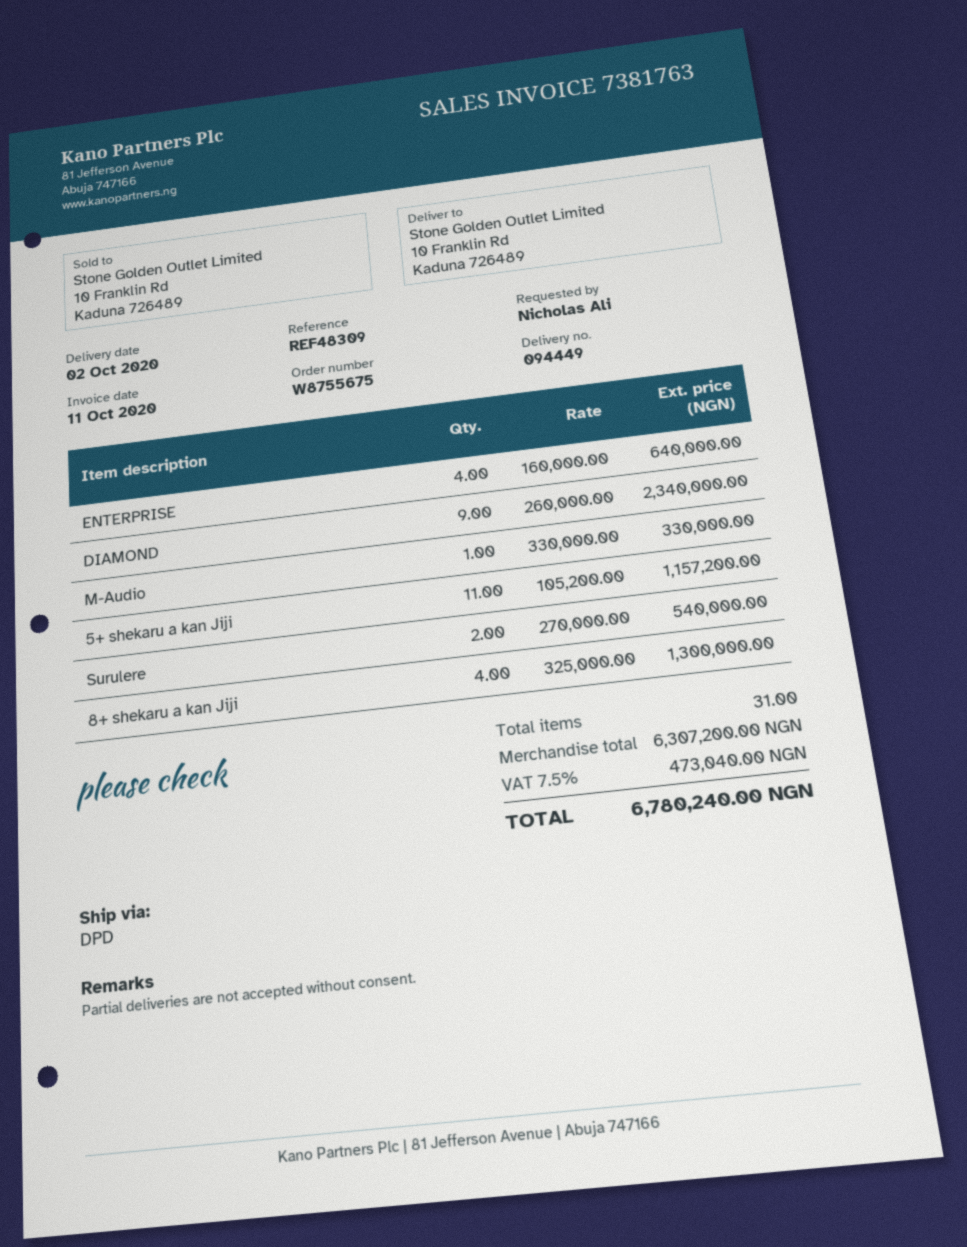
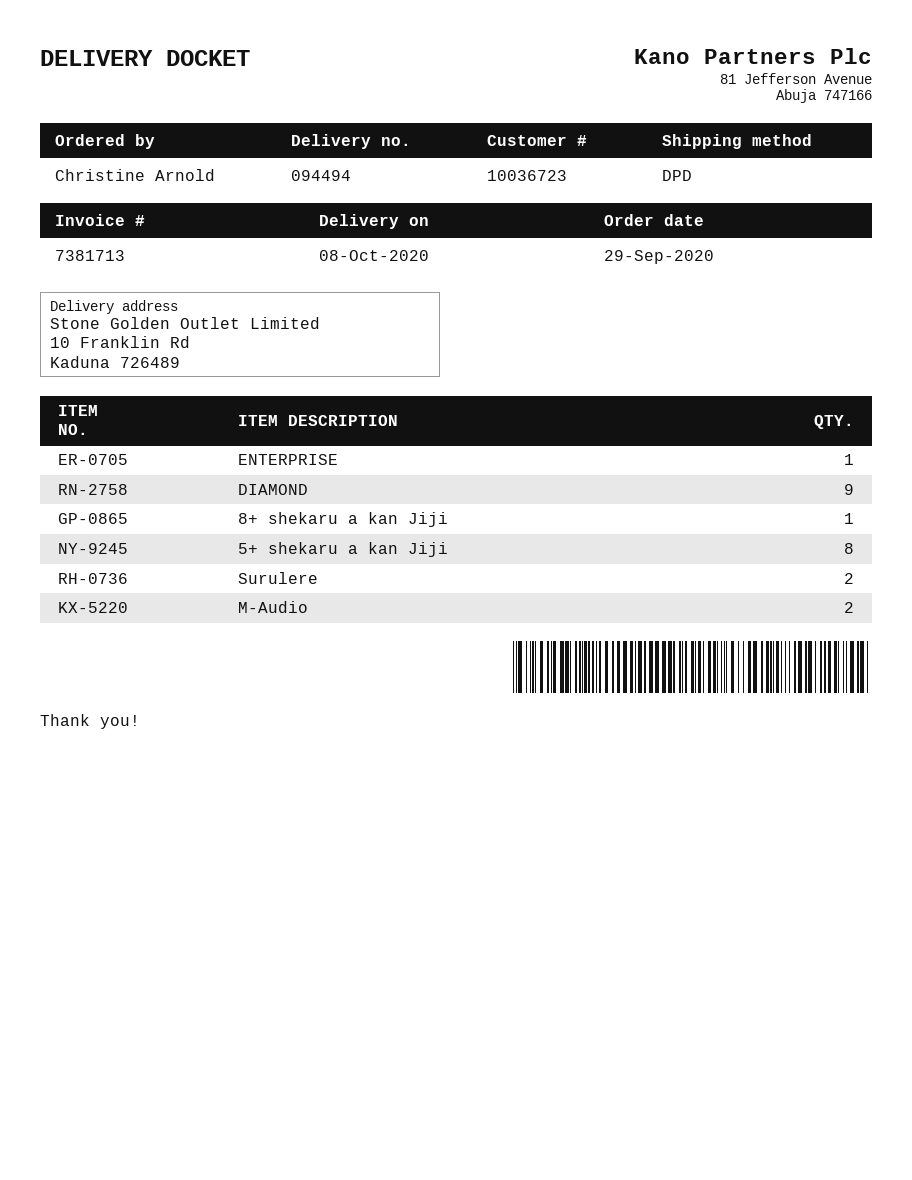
delivery note number: 094449 -> 094494
delivery date: 2020-10-02 -> 2020-10-08
invoice number: 7381763 -> 7381713
ordered by: Nicholas Ali -> Christine Arnold
ENTERPRISE: 4 -> 1
M-Audio: 1 -> 2
5+ shekaru a kan Jiji: 11 -> 8
8+ shekaru a kan Jiji: 4 -> 1

